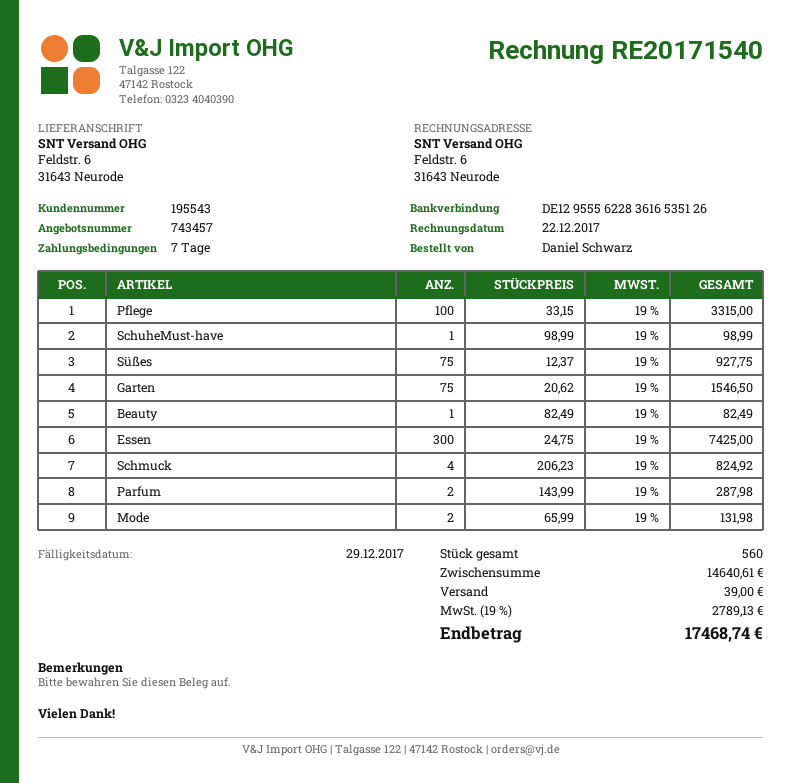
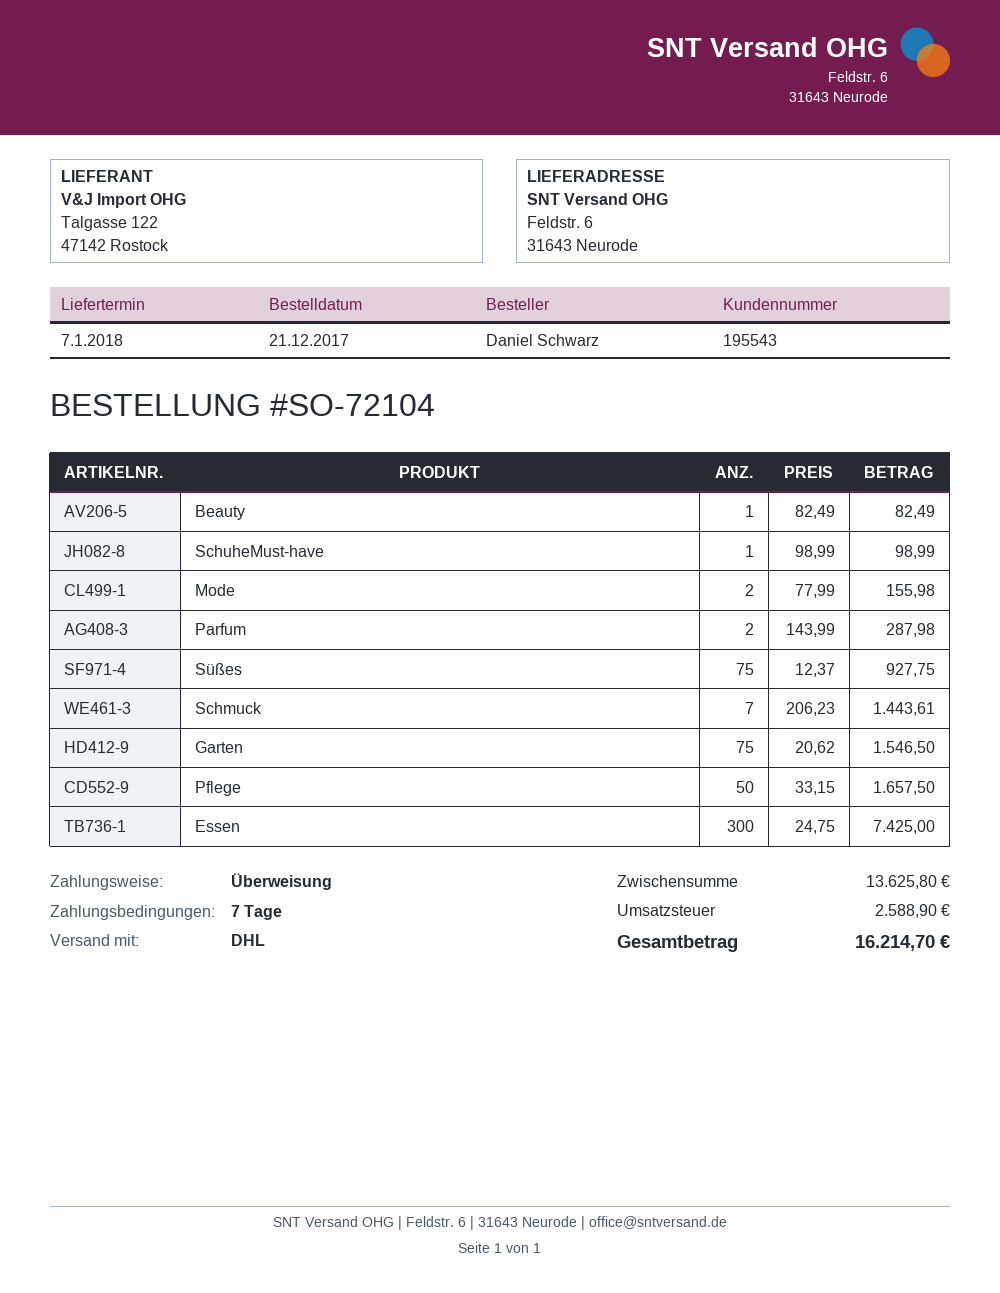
Pflege: 100 x 33.15 = 3315.00 -> 50 x 33.15 = 1657.50
Schmuck: 4 x 206.23 = 824.92 -> 7 x 206.23 = 1443.61
Mode: 2 x 65.99 = 131.98 -> 2 x 77.99 = 155.98
subtotal: 14640.61 -> 13625.80
shipping: 39.00 -> none
tax: 2789.13 -> 2588.90
total: 17468.74 -> 16214.70

